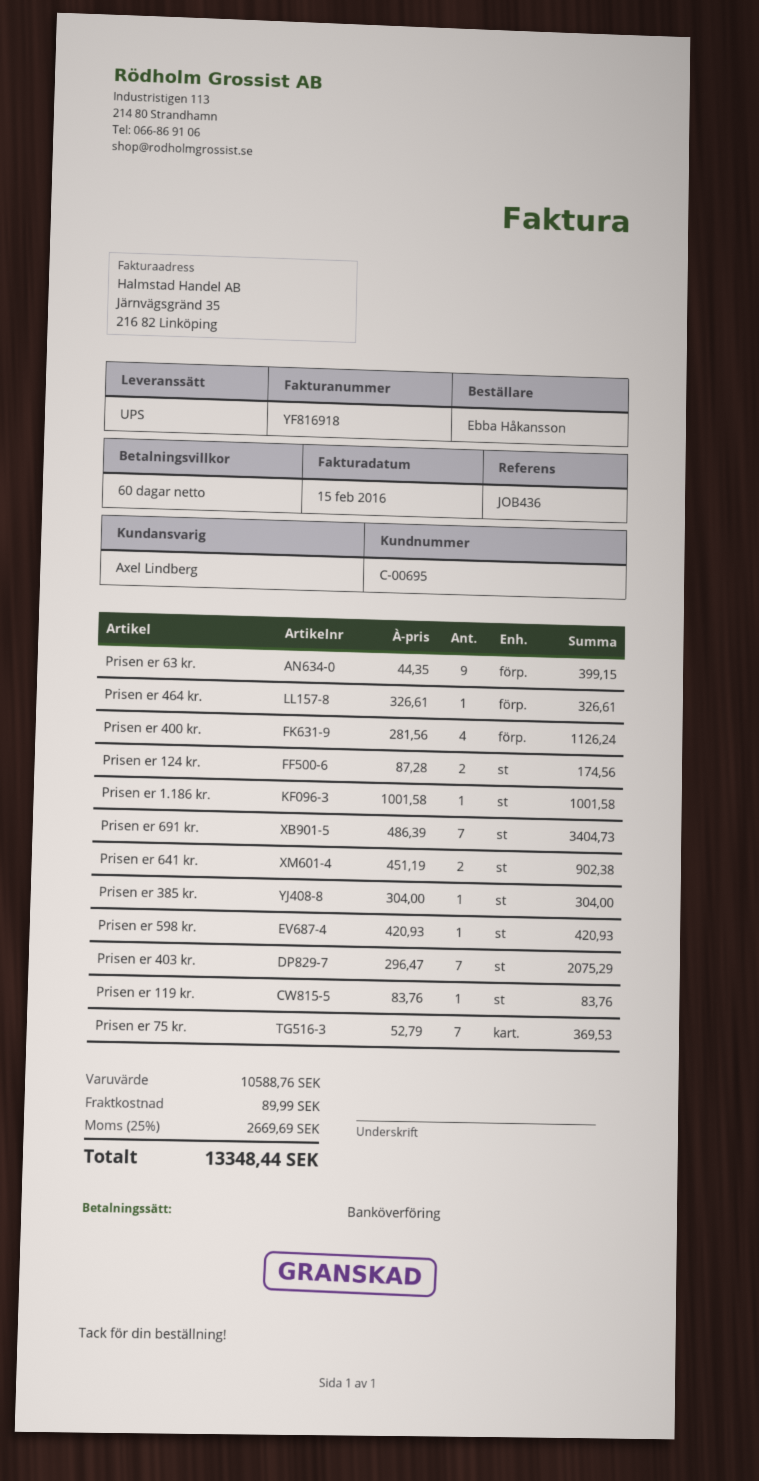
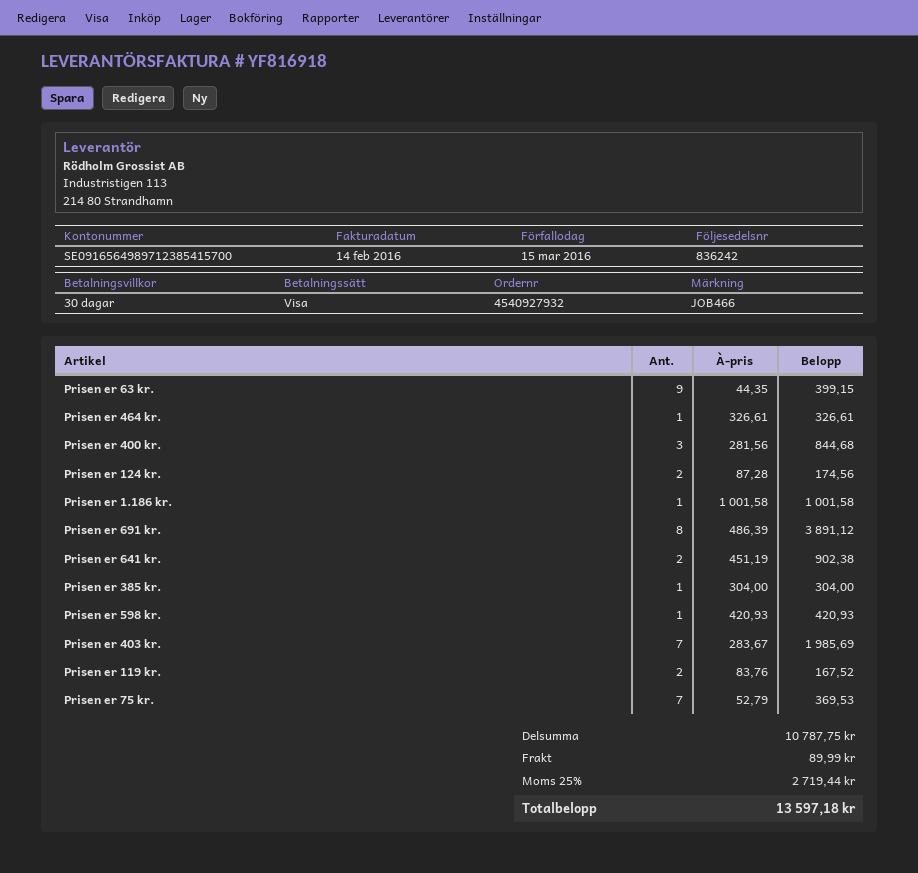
invoice date: 2016-02-15 -> 2016-02-14
payment terms: 60 days -> 30 days
reference: JOB436 -> JOB466
payment method: bank transfer -> Visa
Prisen er 400 kr.: 4 x 281.56 = 1126.24 -> 3 x 281.56 = 844.68
Prisen er 691 kr.: 7 x 486.39 = 3404.73 -> 8 x 486.39 = 3891.12
Prisen er 403 kr.: 7 x 296.47 = 2075.29 -> 7 x 283.67 = 1985.69
Prisen er 119 kr.: 1 x 83.76 = 83.76 -> 2 x 83.76 = 167.52
subtotal: 10588.76 -> 10787.75
tax: 25% = 2669.69 -> 25% = 2719.44
total: 13348.44 -> 13597.18

